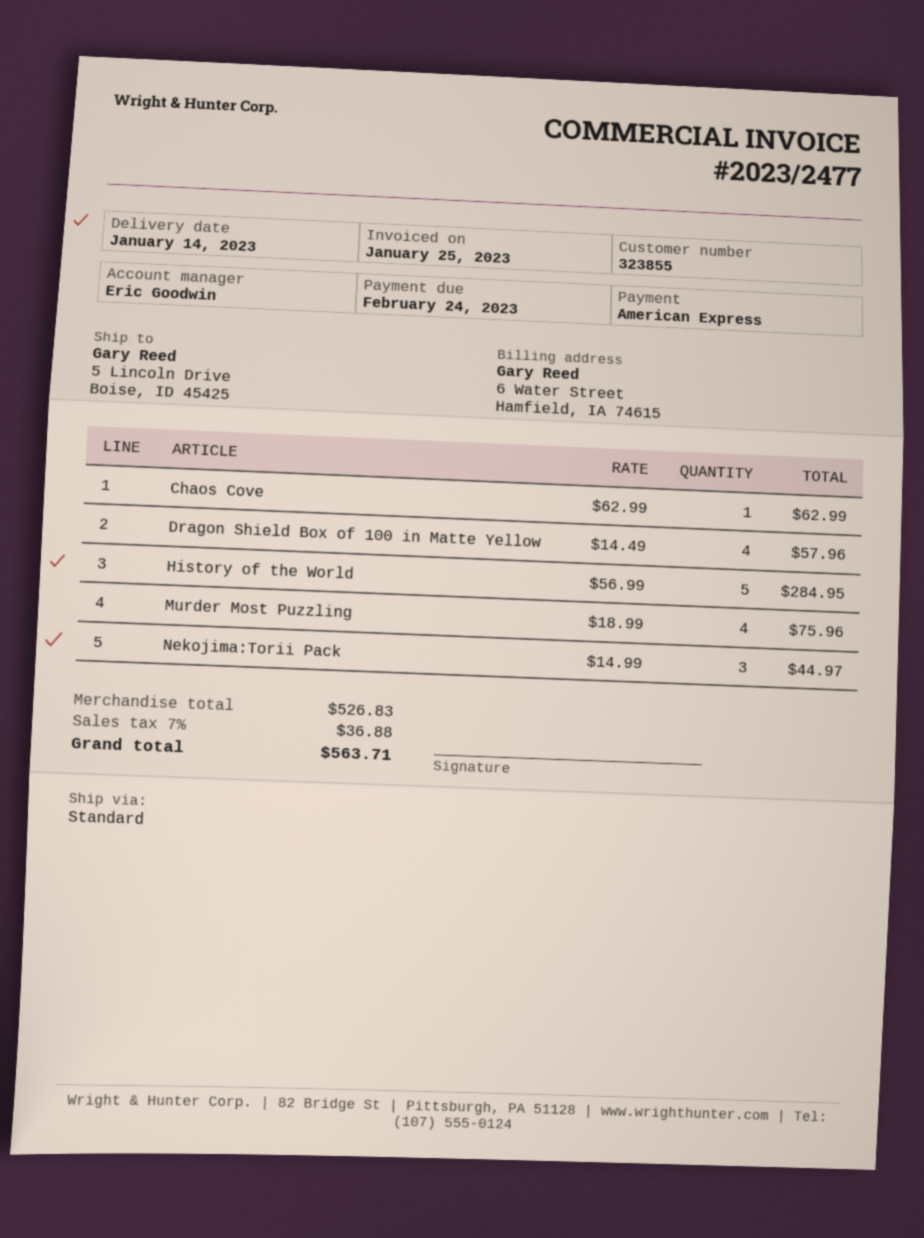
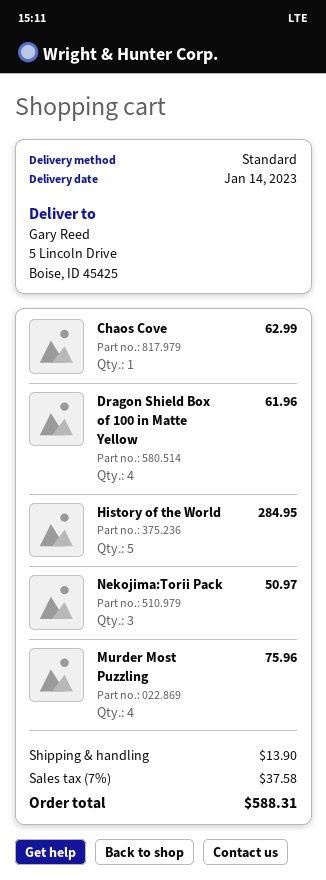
Dragon Shield Box of 100 in Matte Yellow: 4 for 57.96 -> 4 for 61.96
Nekojima:Torii Pack: 3 for 44.97 -> 3 for 50.97
shipping: none -> 13.90
tax: 7% = 36.88 -> 7% = 37.58
total: 563.71 -> 588.31

